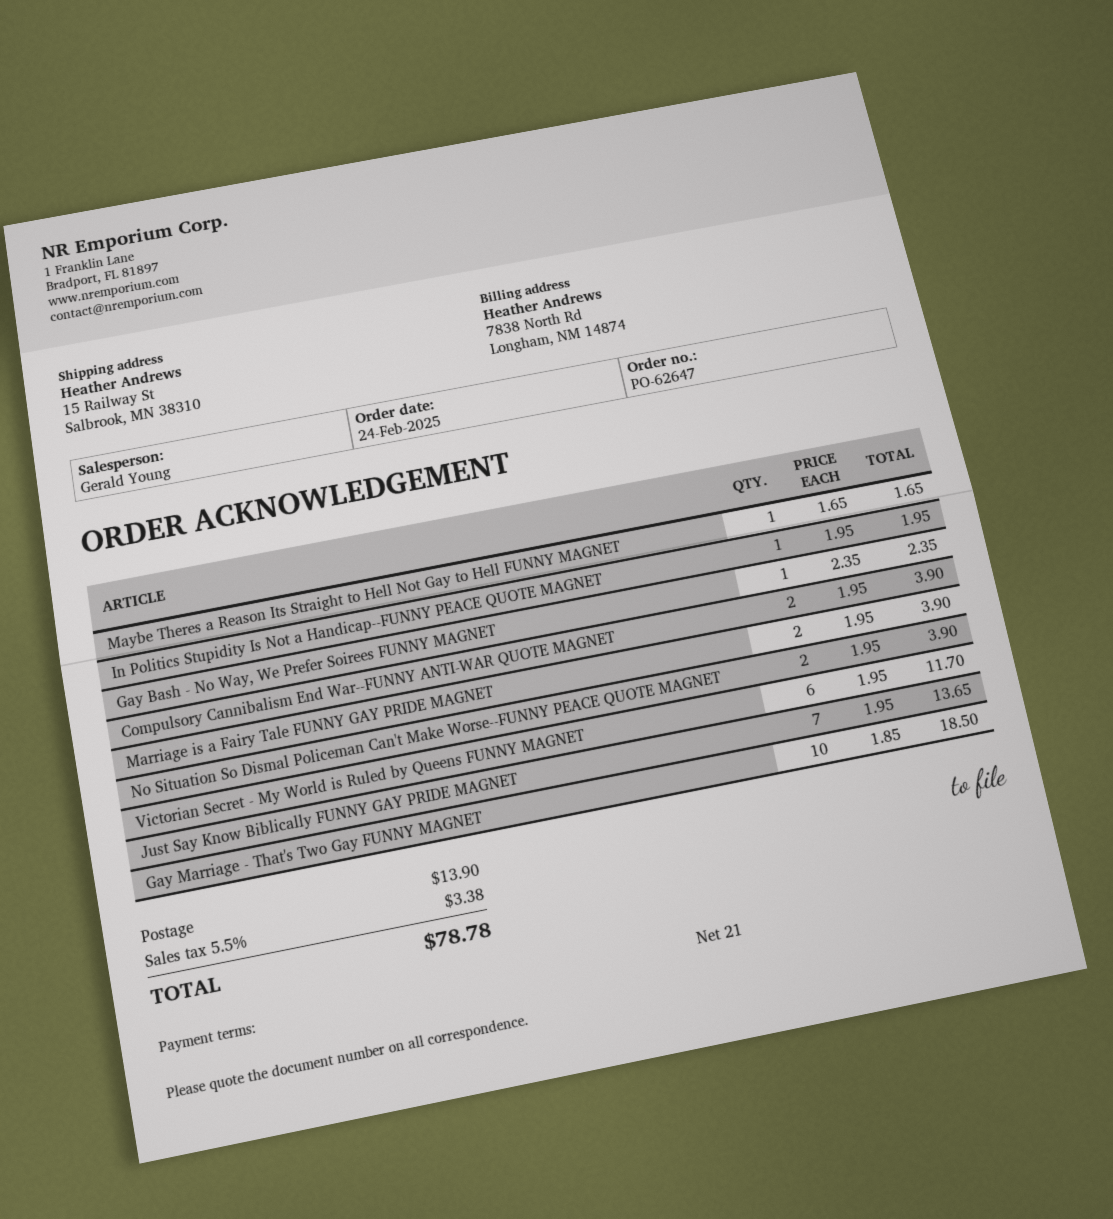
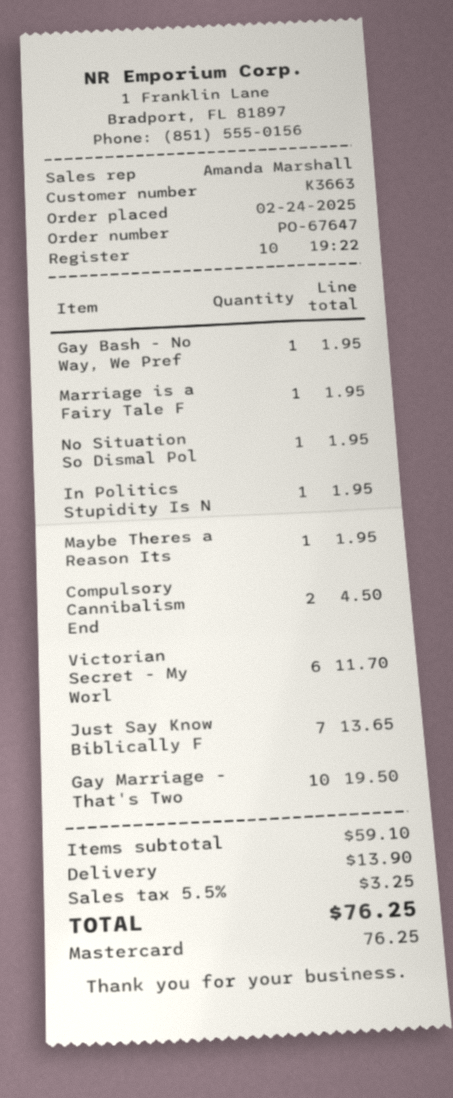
order number: PO-62647 -> PO-67647
sales rep: Gerald Young -> Amanda Marshall
Maybe Theres a Reason Its Straight to Hell Not Gay to Hell FUNNY MAGNET: 1 for 1.65 -> 1 for 1.95
Gay Bash - No Way, We Prefer Soirees FUNNY MAGNET: 1 for 2.35 -> 1 for 1.95
Compulsory Cannibalism End War--FUNNY ANTI-WAR QUOTE MAGNET: 2 for 3.90 -> 2 for 4.50
Marriage is a Fairy Tale FUNNY GAY PRIDE MAGNET: 2 for 3.90 -> 1 for 1.95
No Situation So Dismal Policeman Can't Make Worse--FUNNY PEACE QUOTE MAGNET: 2 for 3.90 -> 1 for 1.95
Gay Marriage - That's Two Gay FUNNY MAGNET: 10 for 18.50 -> 10 for 19.50
tax: 5.5% = 3.38 -> 5.5% = 3.25
total: 78.78 -> 76.25

